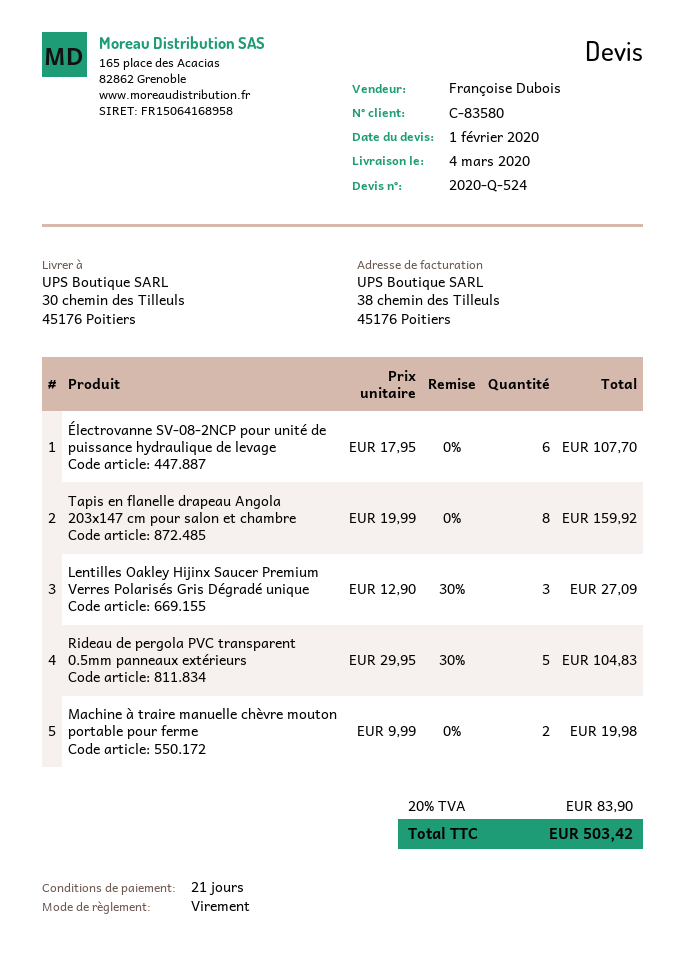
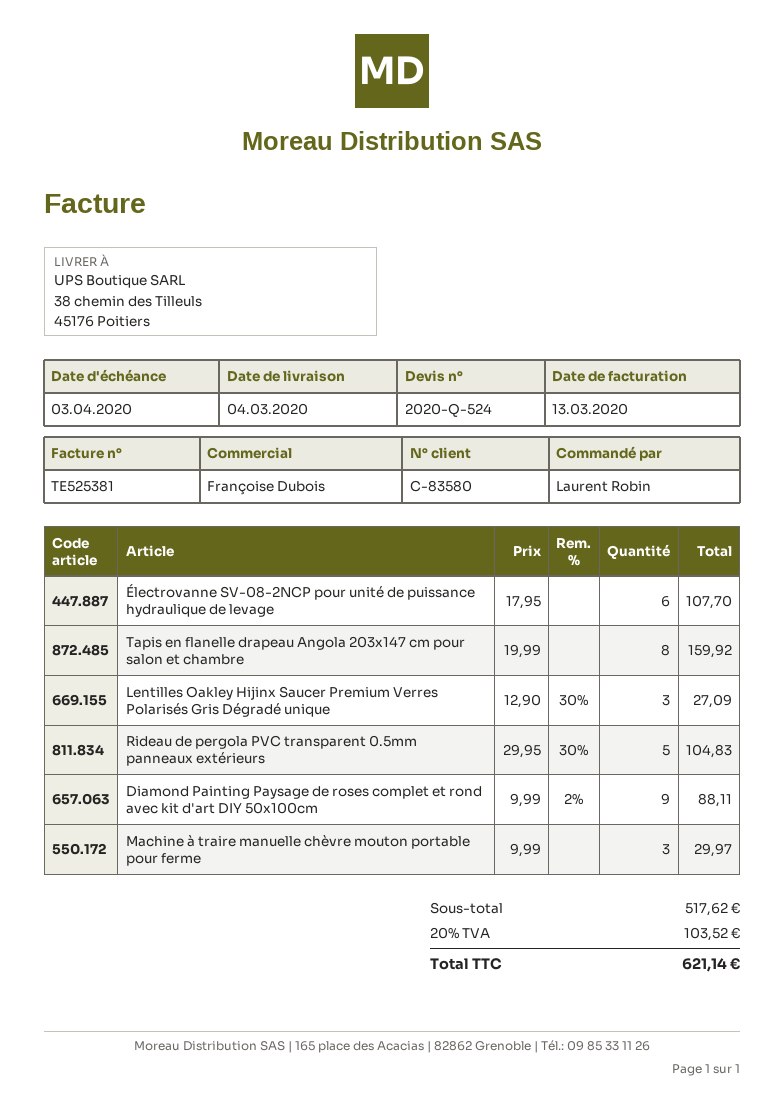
ship to: 30 chemin des Tilleuls, 45176 Poitiers -> 38 chemin des Tilleuls, 45176 Poitiers
Machine à traire manuelle chèvre mouton portable pour ferme: 2 x 9.99 = 19.98 -> 3 x 9.99 = 29.97
Diamond Painting Paysage de roses complet et rond avec kit d'art DIY 50x100cm: none -> 9 x 9.99 - 2% = 88.11
tax: 20% = 83.90 -> 20% = 103.52
total: 503.42 -> 621.14

